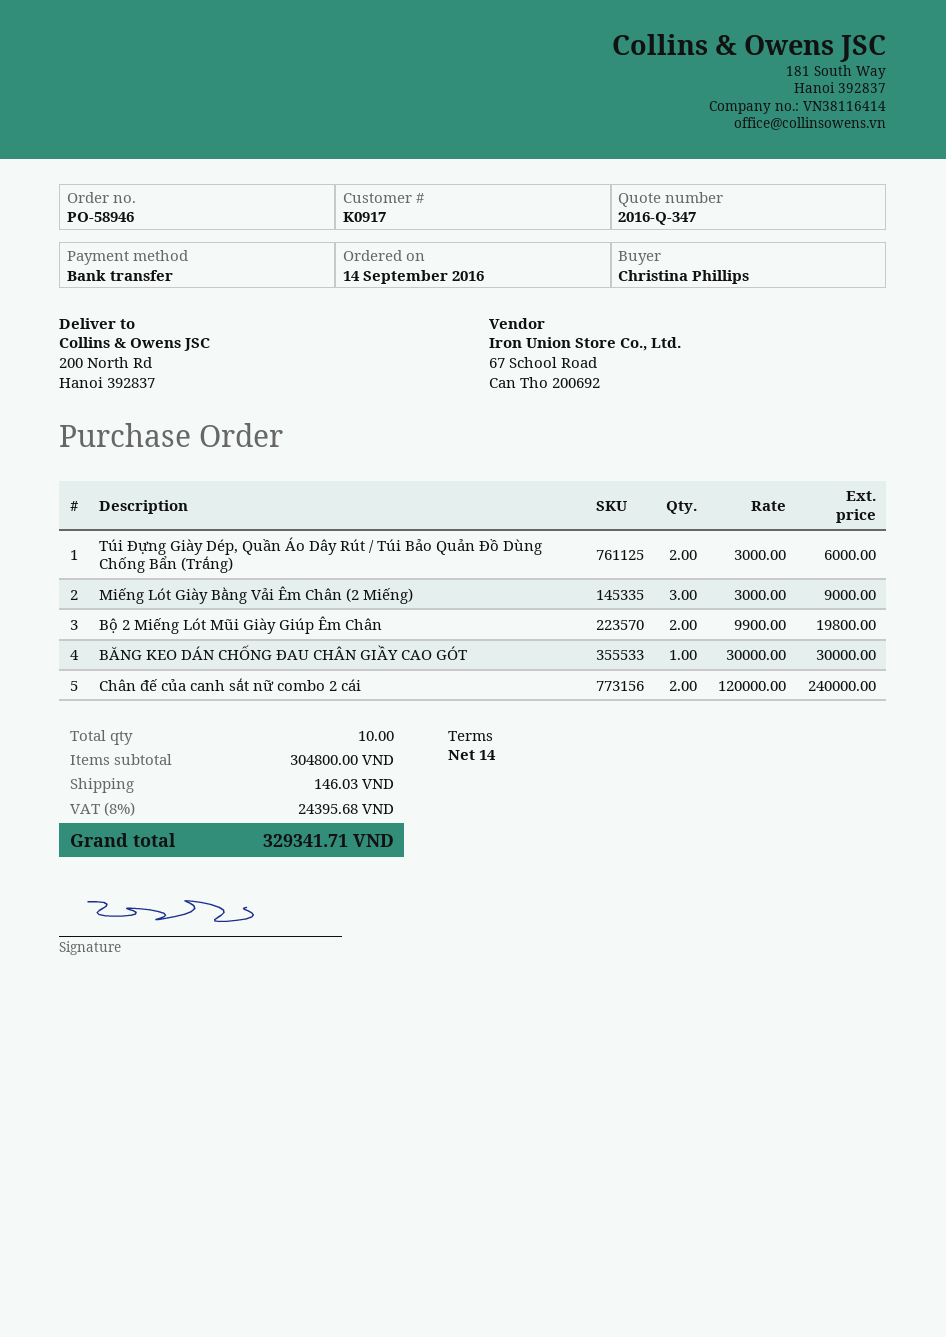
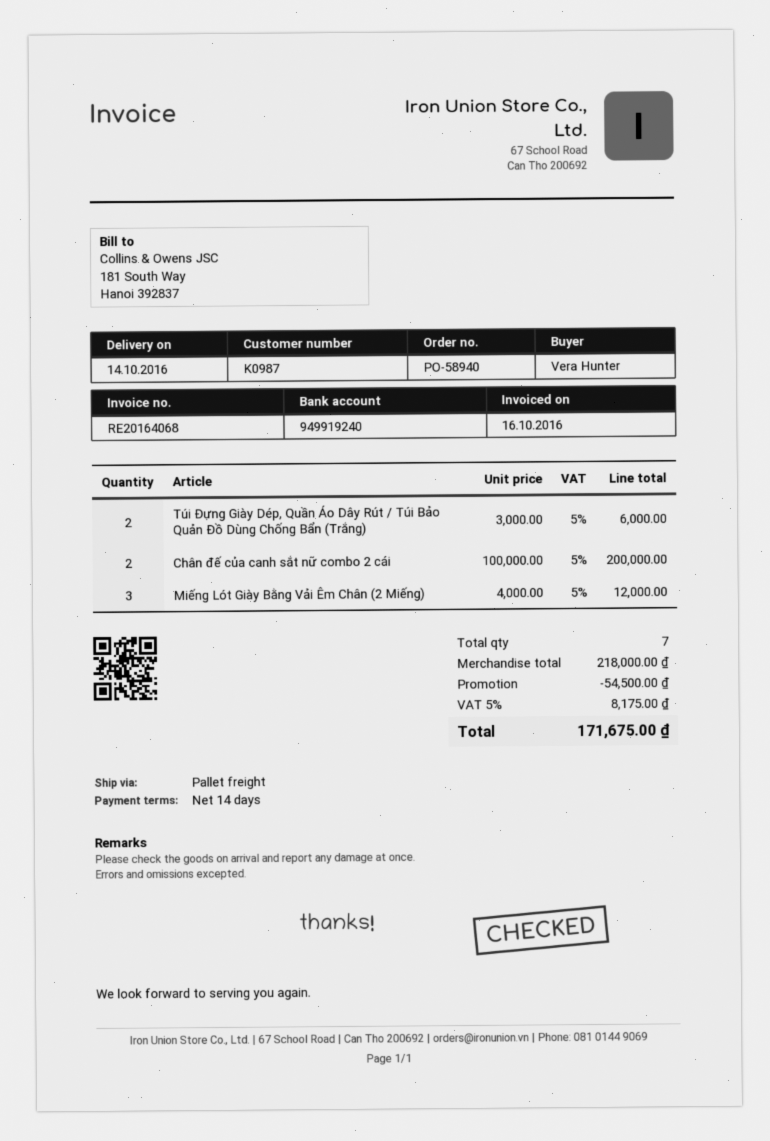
order number: PO-58946 -> PO-58940
customer number: K0917 -> K0987
ordered by: Christina Phillips -> Vera Hunter
Miếng Lót Giày Bằng Vải Êm Chân (2 Miếng): 3 x 3000.00 = 9000.00 -> 3 x 4000.00 = 12000.00
Bộ 2 Miếng Lót Mũi Giày Giúp Êm Chân: 2 x 9900.00 = 19800.00 -> none
BĂNG KEO DÁN CHỐNG ĐAU CHÂN GIẦY CAO GÓT: 1 x 30000.00 = 30000.00 -> none
Chân đế của canh sắt nữ combo 2 cái: 2 x 120000.00 = 240000.00 -> 2 x 100000.00 = 200000.00
total quantity: 10 -> 7
subtotal: 304800.00 -> 218000.00
discount: none -> 54500.00
shipping: 146.03 -> none
tax: 8% = 24395.68 -> 5% = 8175.00
total: 329341.71 -> 171675.00

